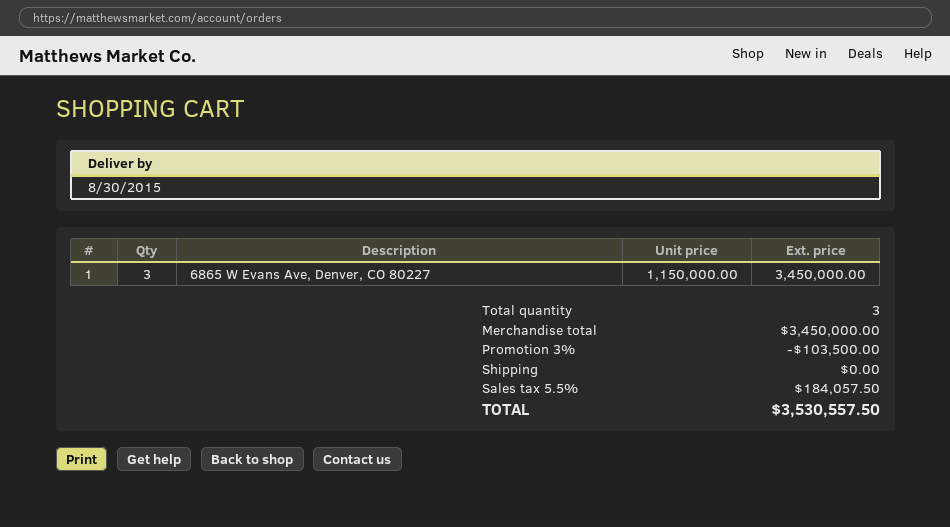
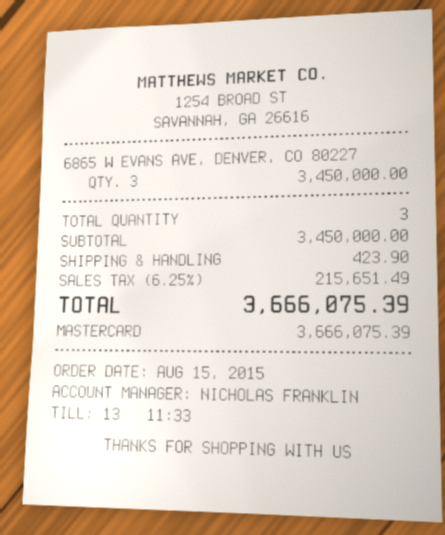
discount: 3% = 103500.00 -> none
shipping: 0.00 -> 423.90
tax: 5.5% = 184057.50 -> 6.25% = 215651.49
total: 3530557.50 -> 3666075.39

